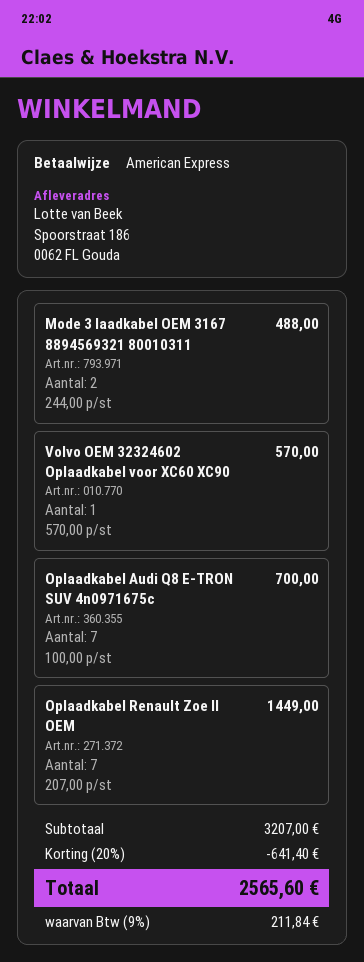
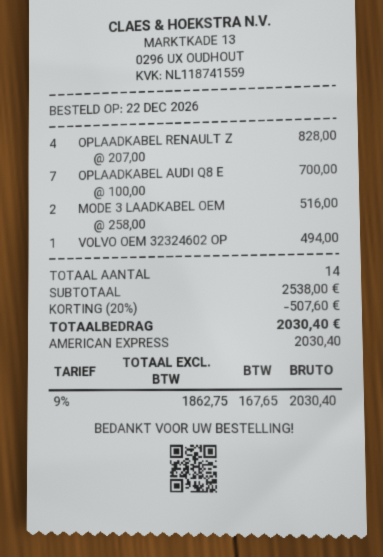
Mode 3 laadkabel OEM 3167 8894569321 80010311: 2 x 244.00 = 488.00 -> 2 x 258.00 = 516.00
Volvo OEM 32324602 Oplaadkabel voor XC60 XC90: 1 x 570.00 = 570.00 -> 1 x 494.00 = 494.00
Oplaadkabel Renault Zoe II OEM: 7 x 207.00 = 1449.00 -> 4 x 207.00 = 828.00
subtotal: 3207.00 -> 2538.00
discount: 20% = 641.40 -> 20% = 507.60
tax: 9% = 211.84 -> 9% = 167.65
total: 2565.60 -> 2030.40

